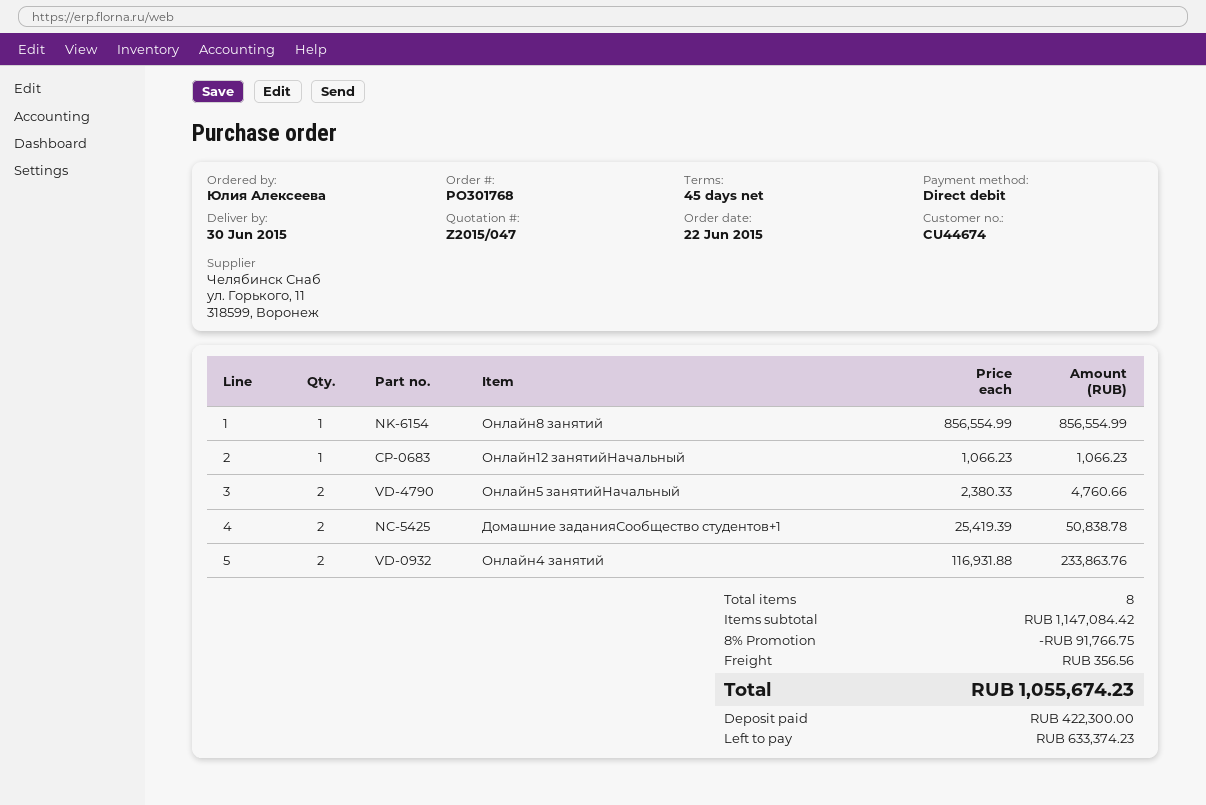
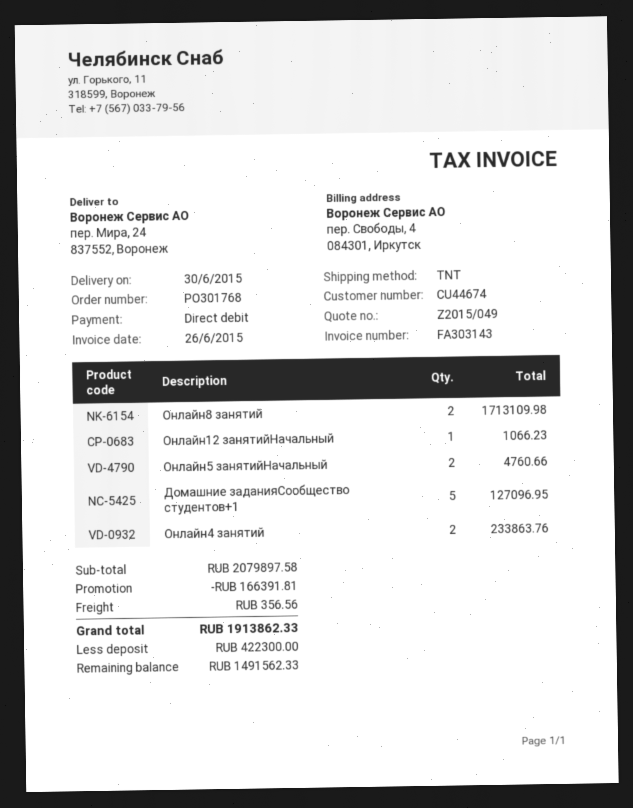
quote number: Z2015/047 -> Z2015/049
Онлайн8 занятий: 1 for 856554.99 -> 2 for 1713109.98
Домашние заданияСообщество студентов+1: 2 for 50838.78 -> 5 for 127096.95
subtotal: 1147084.42 -> 2079897.58
discount: 91766.75 -> 166391.81
total: 1055674.23 -> 1913862.33
balance: 633374.23 -> 1491562.33

